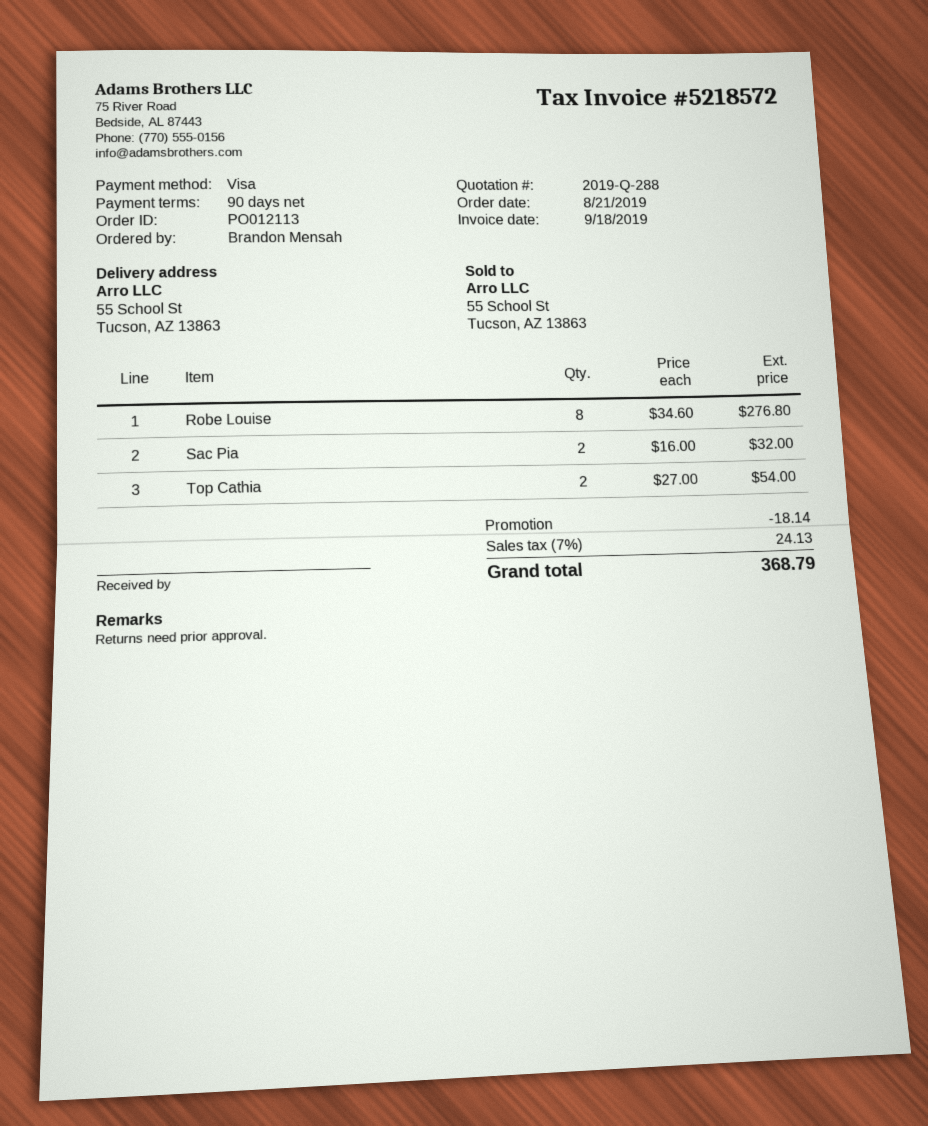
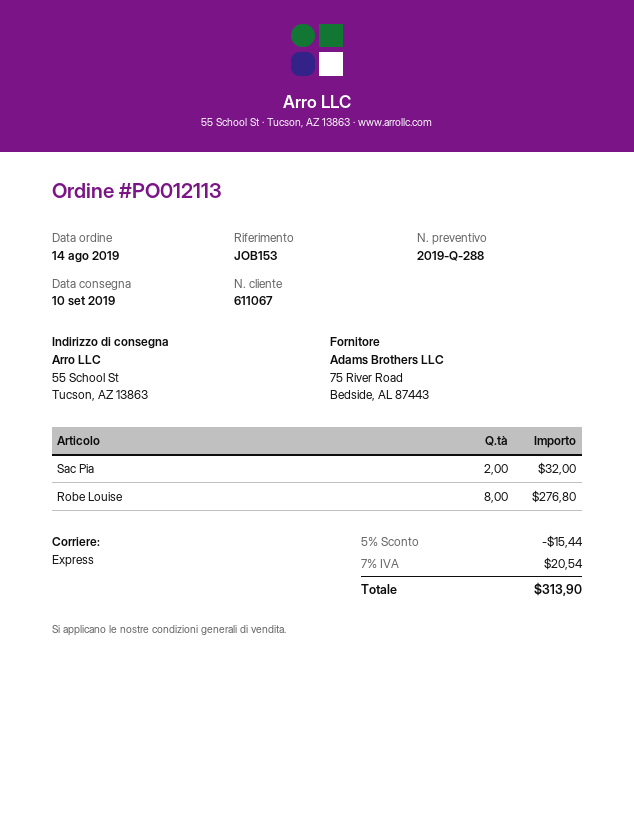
order date: 2019-08-21 -> 2019-08-14
Top Cathia: 2 for 54.00 -> none
discount: 18.14 -> 15.44
tax: 7% = 24.13 -> 7% = 20.54
total: 368.79 -> 313.90

